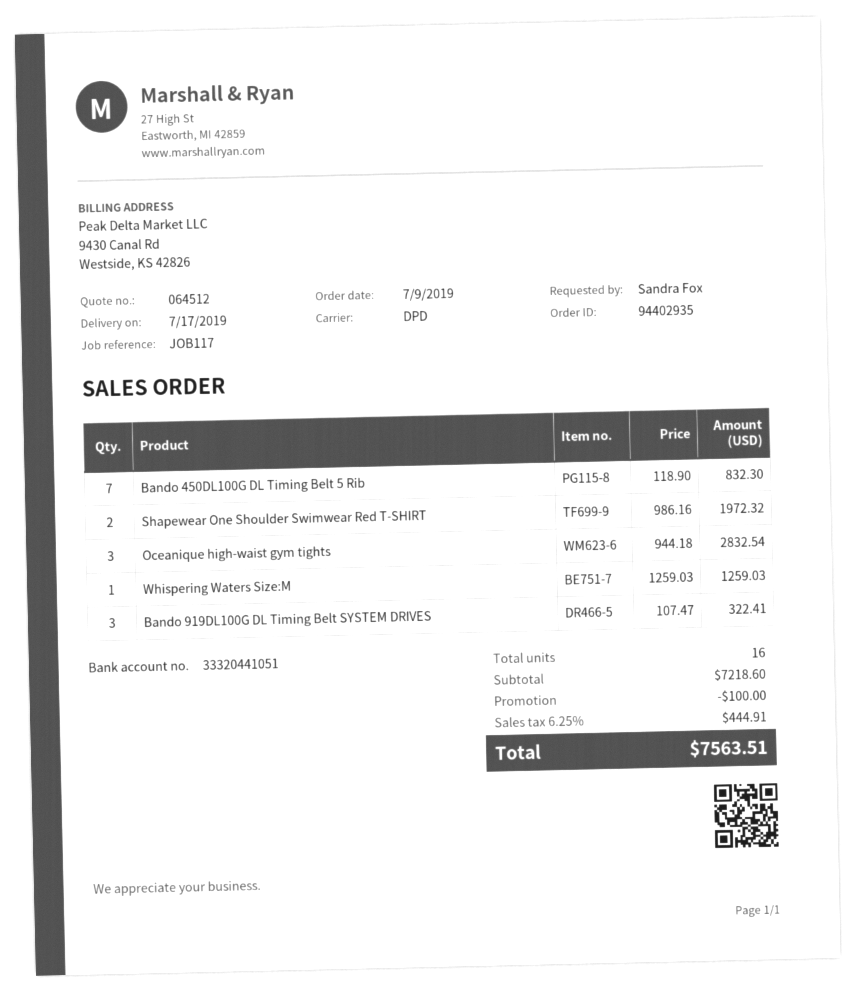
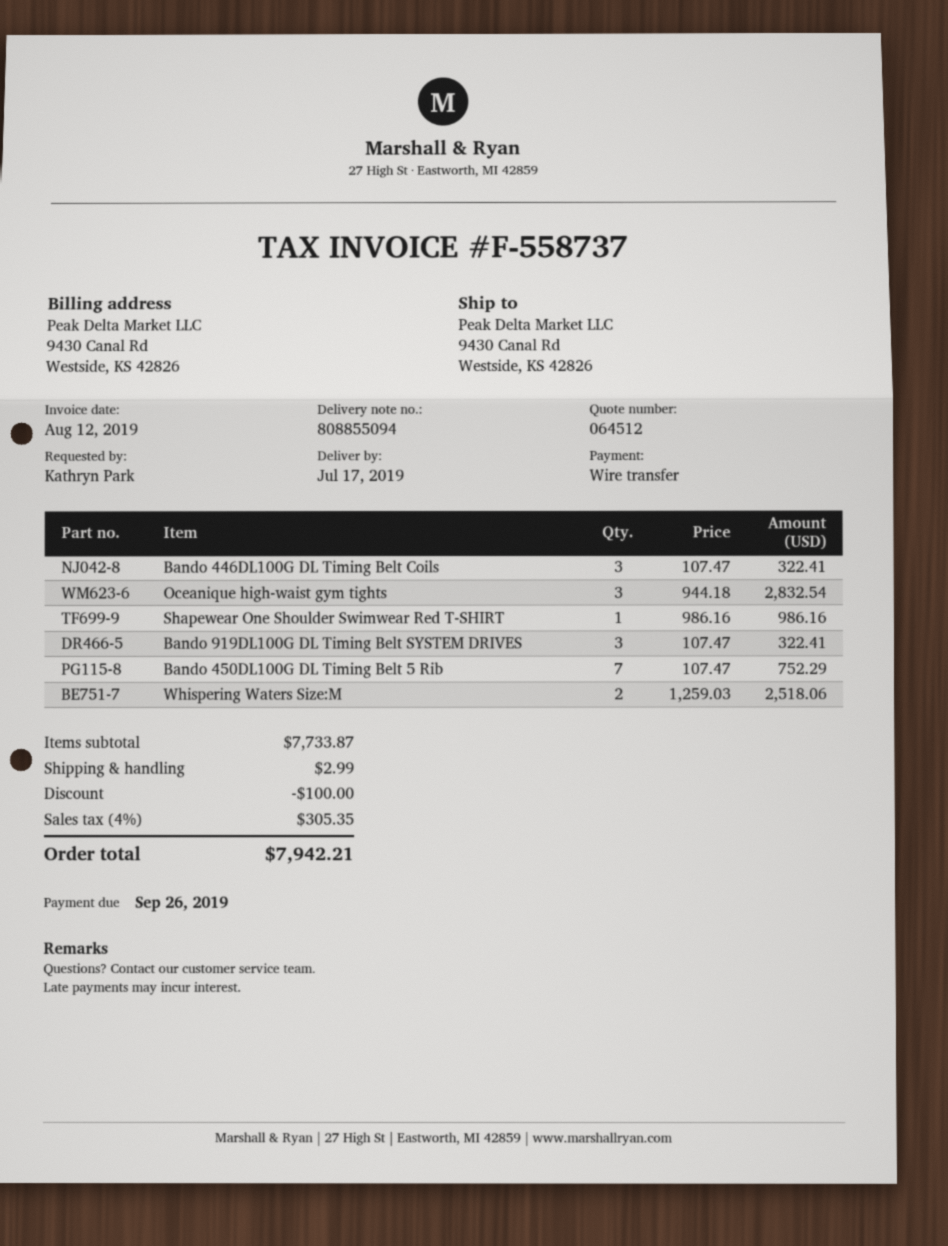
ordered by: Sandra Fox -> Kathryn Park
Bando 450DL100G DL Timing Belt 5 Rib: 7 x 118.90 = 832.30 -> 7 x 107.47 = 752.29
Shapewear One Shoulder Swimwear Red T-SHIRT: 2 x 986.16 = 1972.32 -> 1 x 986.16 = 986.16
Whispering Waters Size:M: 1 x 1259.03 = 1259.03 -> 2 x 1259.03 = 2518.06
Bando 446DL100G DL Timing Belt Coils: none -> 3 x 107.47 = 322.41
subtotal: 7218.60 -> 7733.87
shipping: none -> 2.99
tax: 6.25% = 444.91 -> 4% = 305.35
total: 7563.51 -> 7942.21

